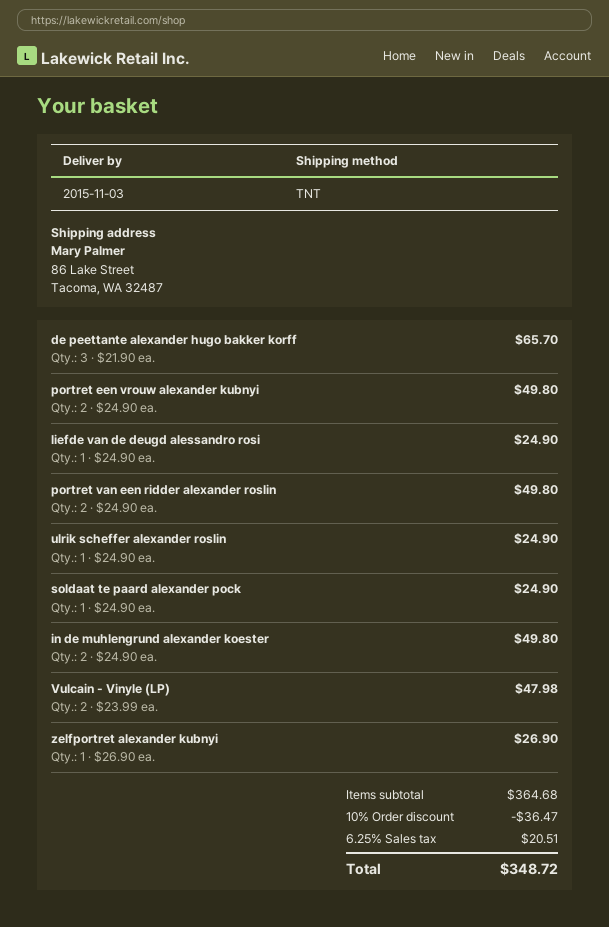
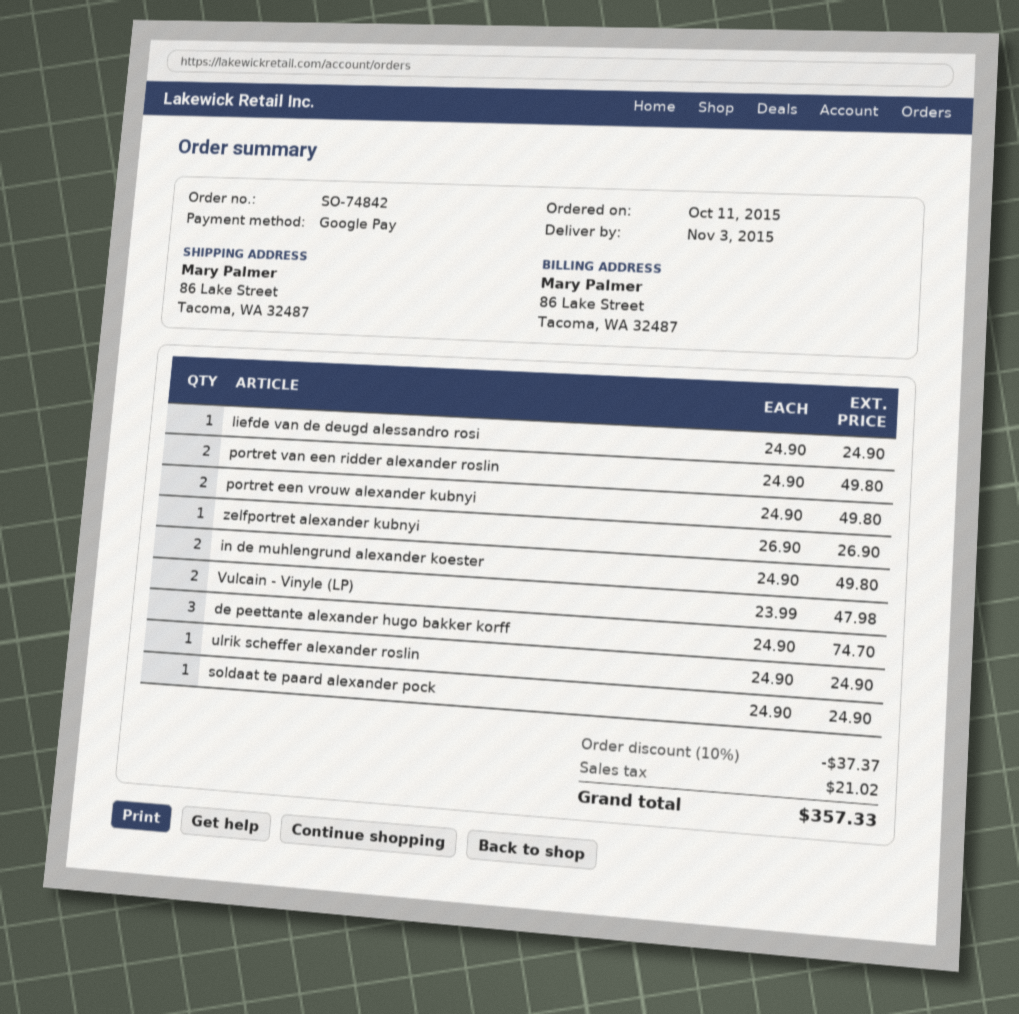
de peettante alexander hugo bakker korff: 3 x 21.90 = 65.70 -> 3 x 24.90 = 74.70
discount: 10% = 36.47 -> 10% = 37.37
tax: 20.51 -> 21.02
total: 348.72 -> 357.33

